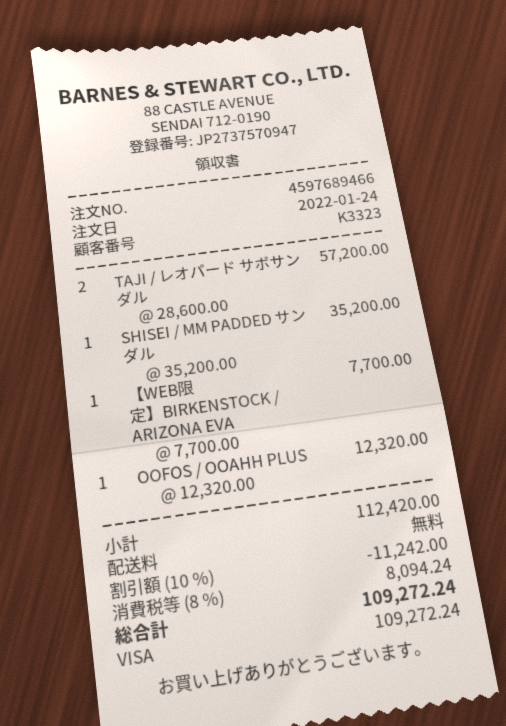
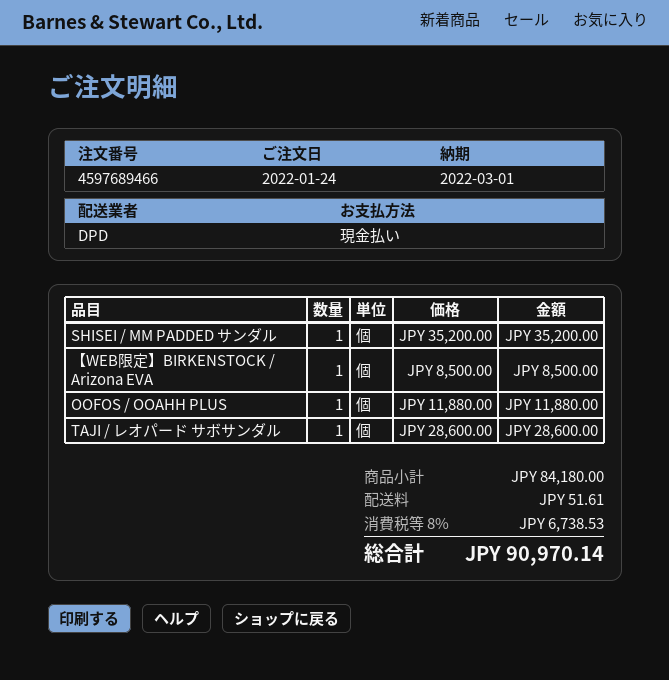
payment method: Visa -> cash
TAJI / レオパード サボサンダル: 2 x 28600.00 = 57200.00 -> 1 x 28600.00 = 28600.00
【WEB限定】BIRKENSTOCK / ARIZONA EVA: 1 x 7700.00 = 7700.00 -> 1 x 8500.00 = 8500.00
OOFOS / OOAHH PLUS: 1 x 12320.00 = 12320.00 -> 1 x 11880.00 = 11880.00
subtotal: 112420.00 -> 84180.00
discount: 10% = 11242.00 -> none
shipping: 0.00 -> 51.61
tax: 8% = 8094.24 -> 8% = 6738.53
total: 109272.24 -> 90970.14

